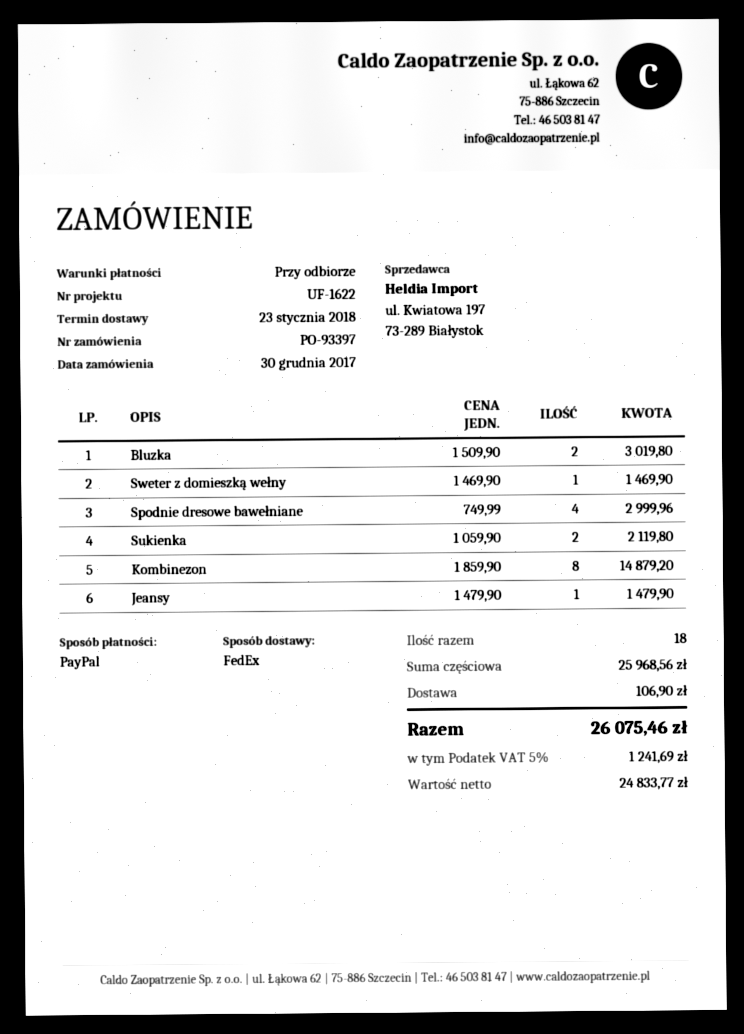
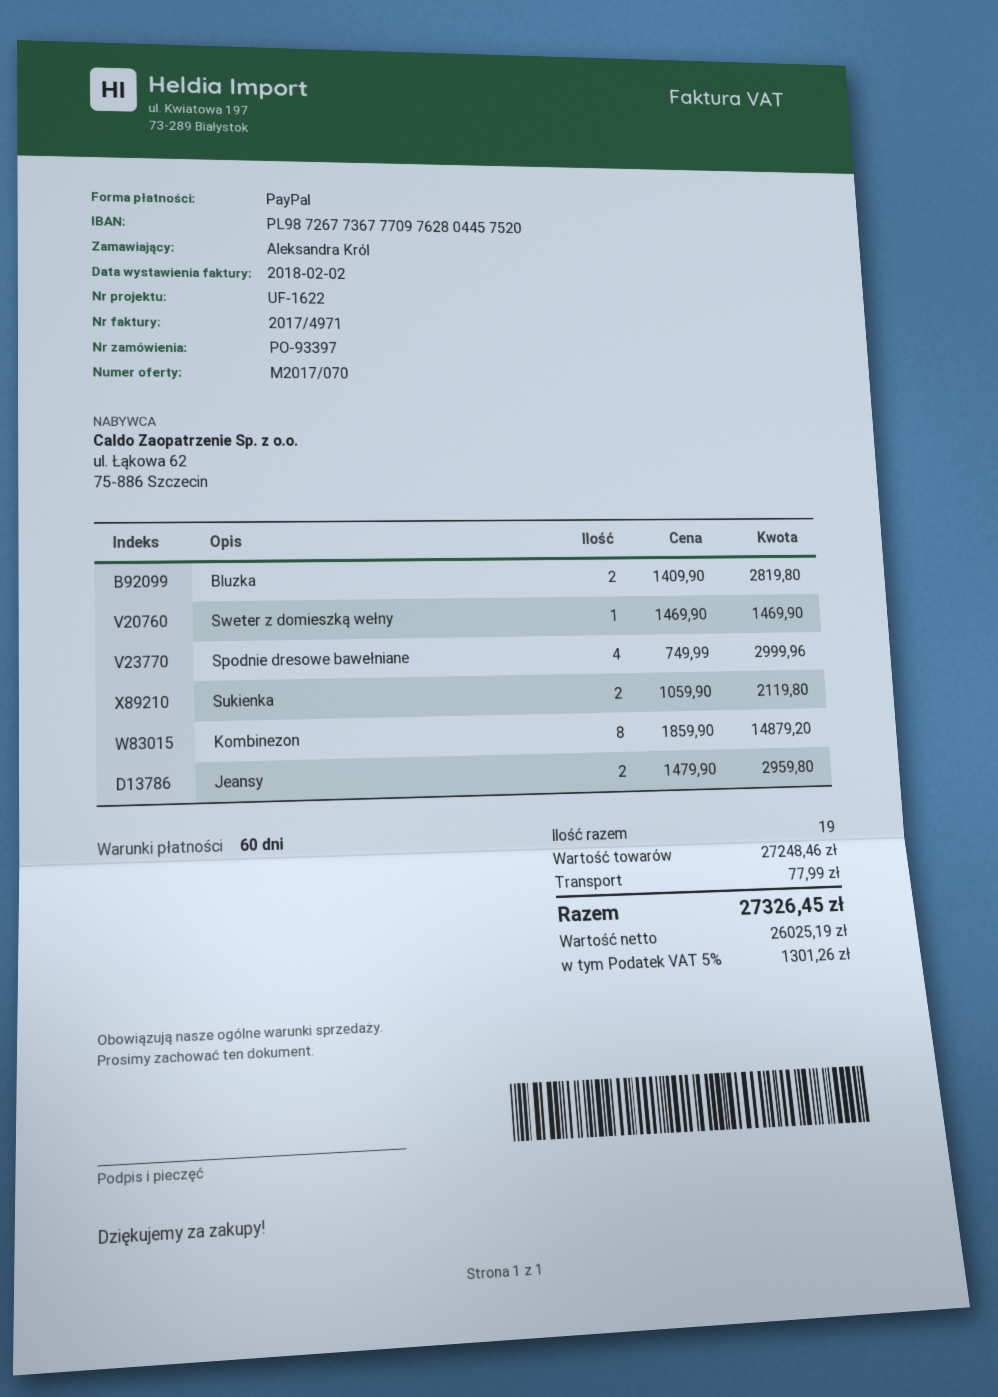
payment terms: on receipt -> 60 days
Bluzka: 2 x 1509.90 = 3019.80 -> 2 x 1409.90 = 2819.80
Jeansy: 1 x 1479.90 = 1479.90 -> 2 x 1479.90 = 2959.80
total quantity: 18 -> 19
subtotal: 25968.56 -> 27248.46
shipping: 106.90 -> 77.99
net: 24833.77 -> 26025.19
tax: 5% = 1241.69 -> 5% = 1301.26
total: 26075.46 -> 27326.45

